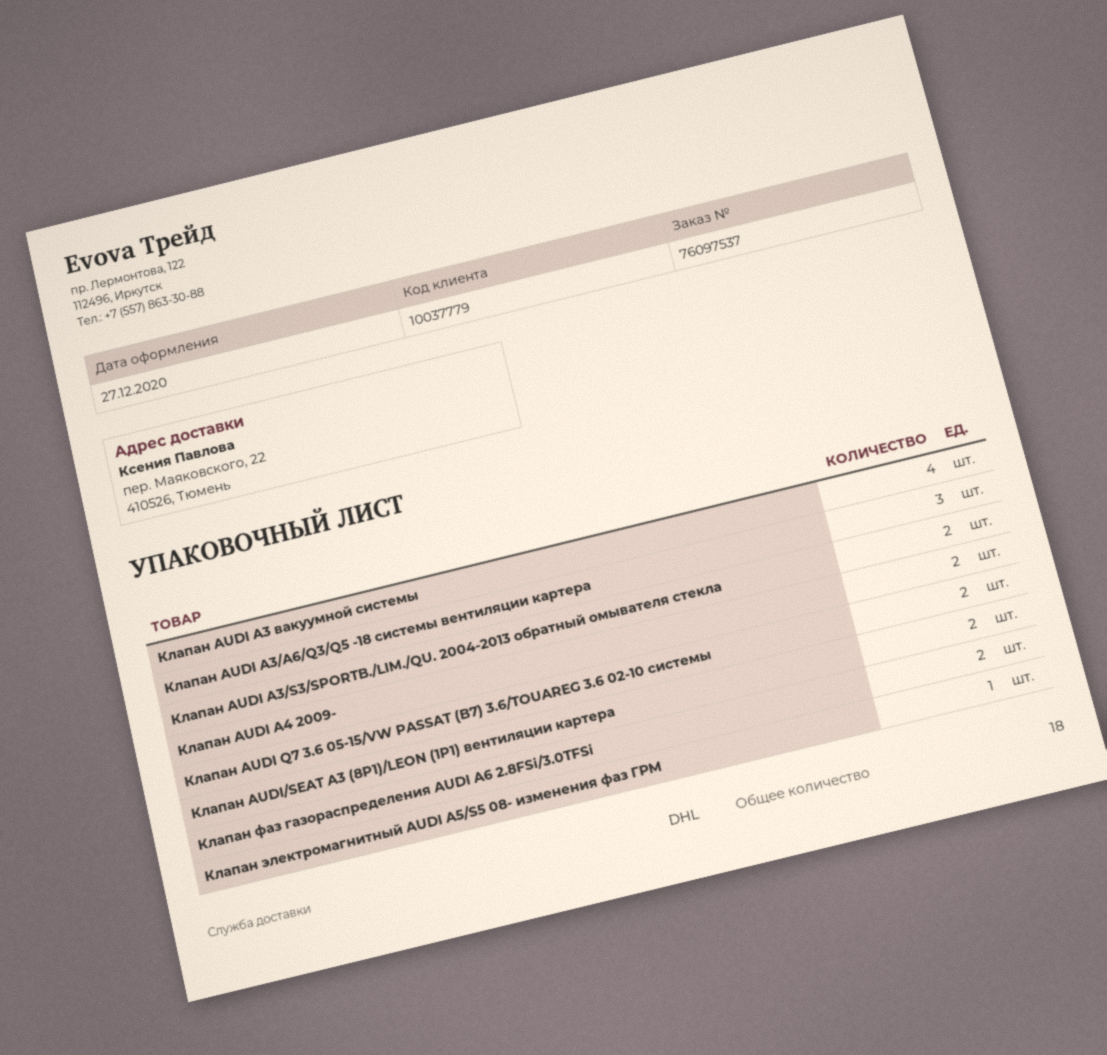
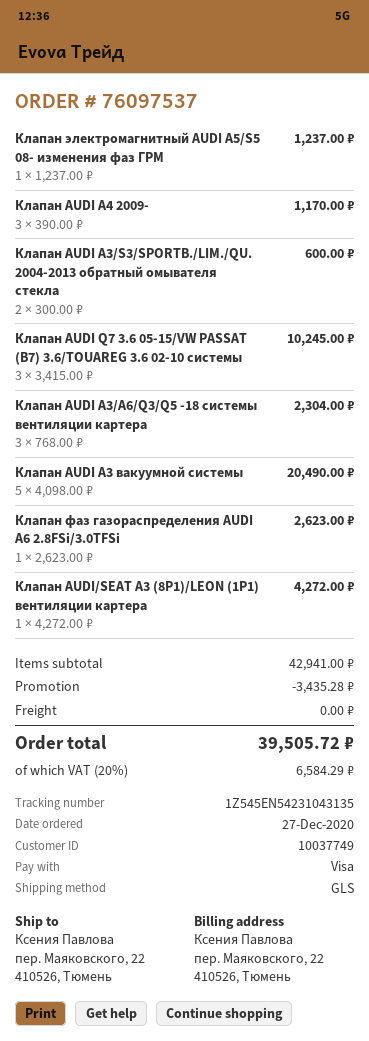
customer number: 10037779 -> 10037749
shipping method: DHL -> GLS
Клапан AUDI A3 вакуумной системы: 4 -> 5
Клапан AUDI A4 2009-: 2 -> 3
Клапан AUDI Q7 3.6 05-15/VW PASSAT (B7) 3.6/TOUAREG 3.6 02-10 системы: 2 -> 3
Клапан AUDI/SEAT A3 (8P1)/LEON (1P1) вентиляции картера: 2 -> 1
Клапан фаз газораспределения AUDI A6 2.8FSi/3.0TFSi: 2 -> 1

